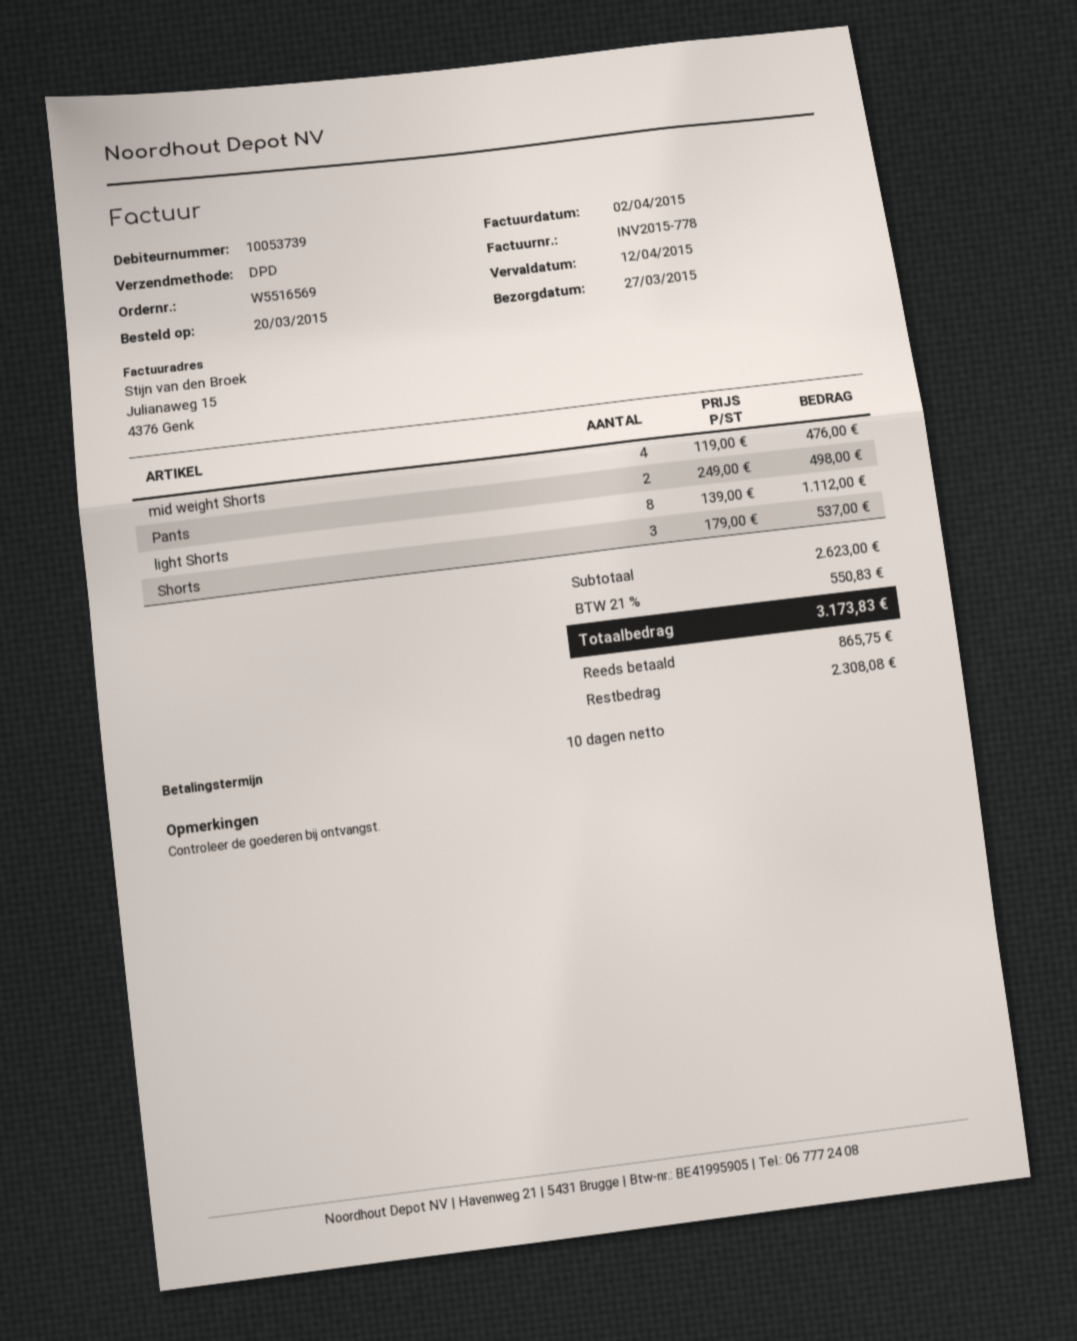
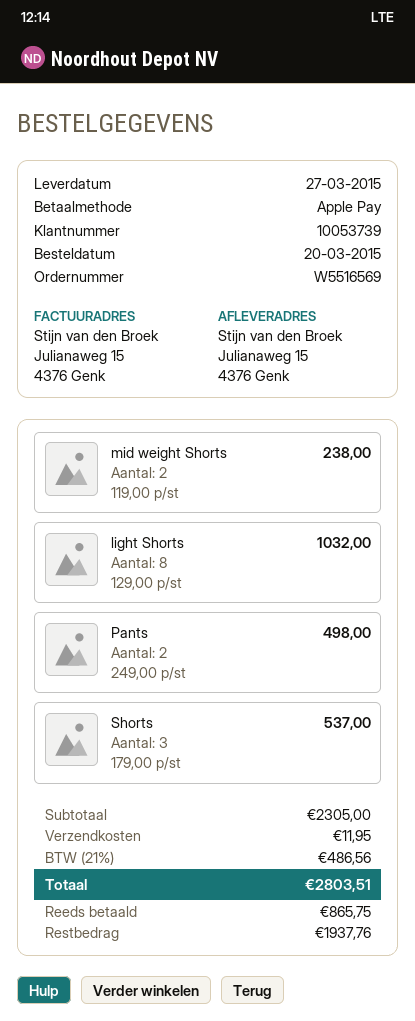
mid weight Shorts: 4 x 119.00 = 476.00 -> 2 x 119.00 = 238.00
light Shorts: 8 x 139.00 = 1112.00 -> 8 x 129.00 = 1032.00
subtotal: 2623.00 -> 2305.00
shipping: none -> 11.95
tax: 21% = 550.83 -> 21% = 486.56
total: 3173.83 -> 2803.51
balance: 2308.08 -> 1937.76

